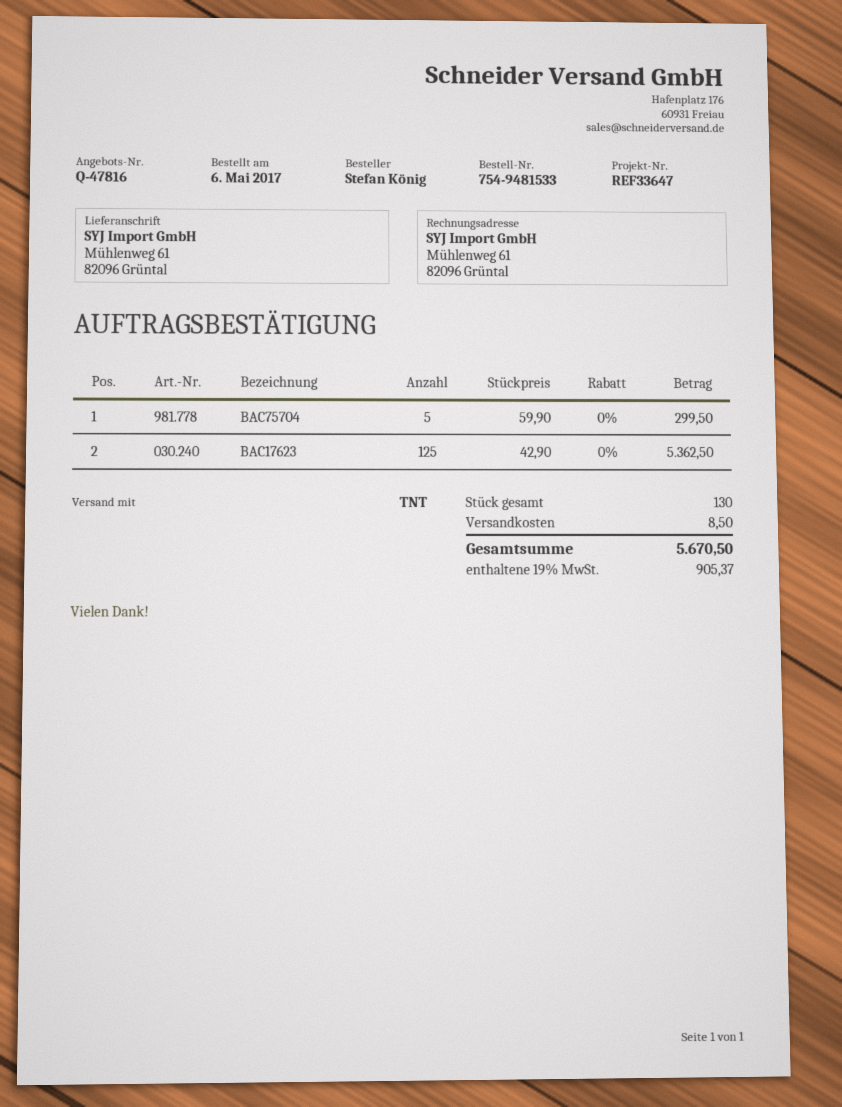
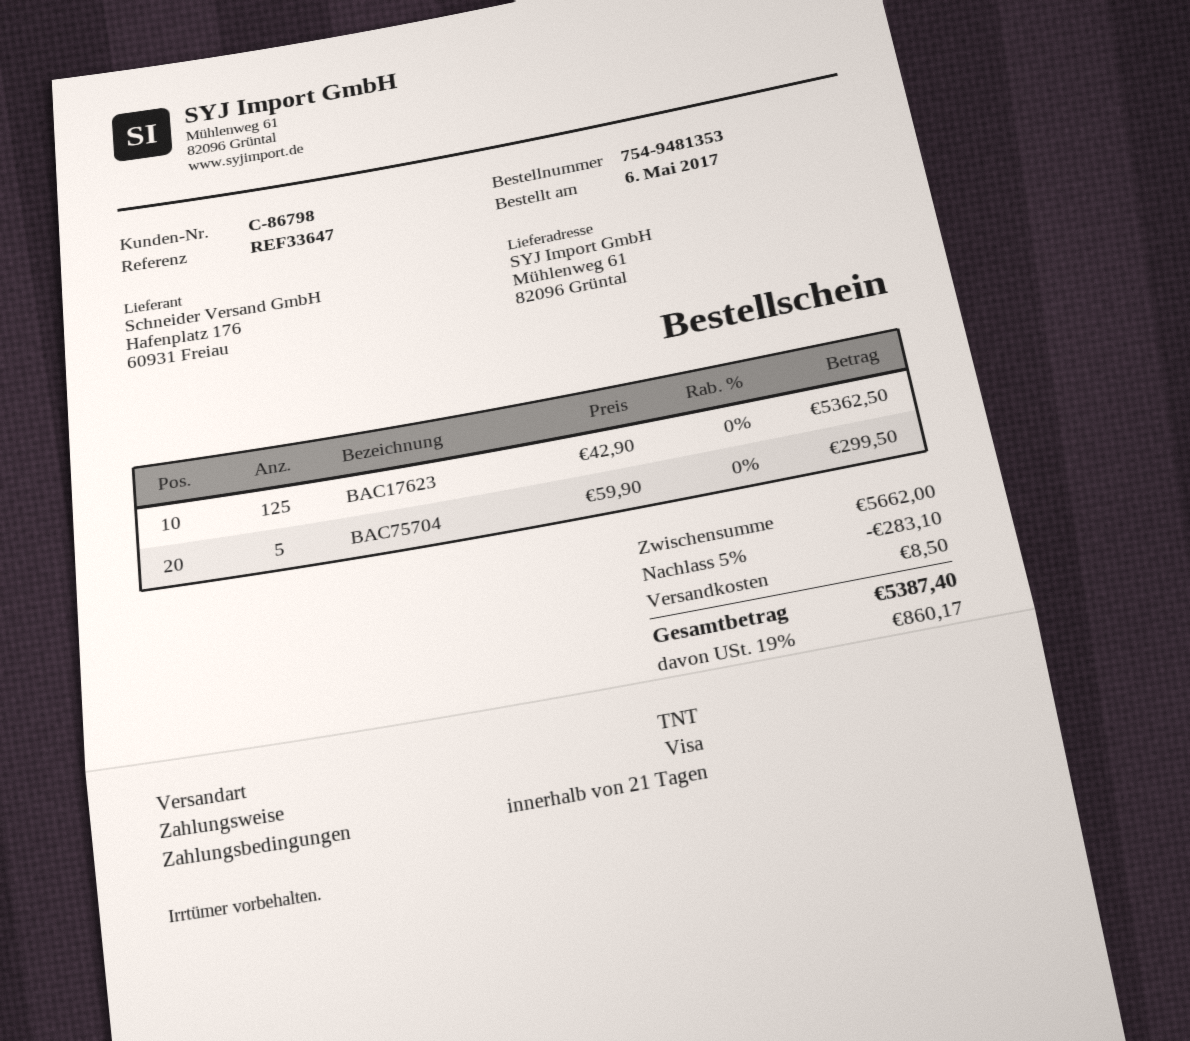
order number: 754-9481533 -> 754-9481353
discount: none -> 5% = 283.10
tax: 19% = 905.37 -> 19% = 860.17
total: 5670.50 -> 5387.40

